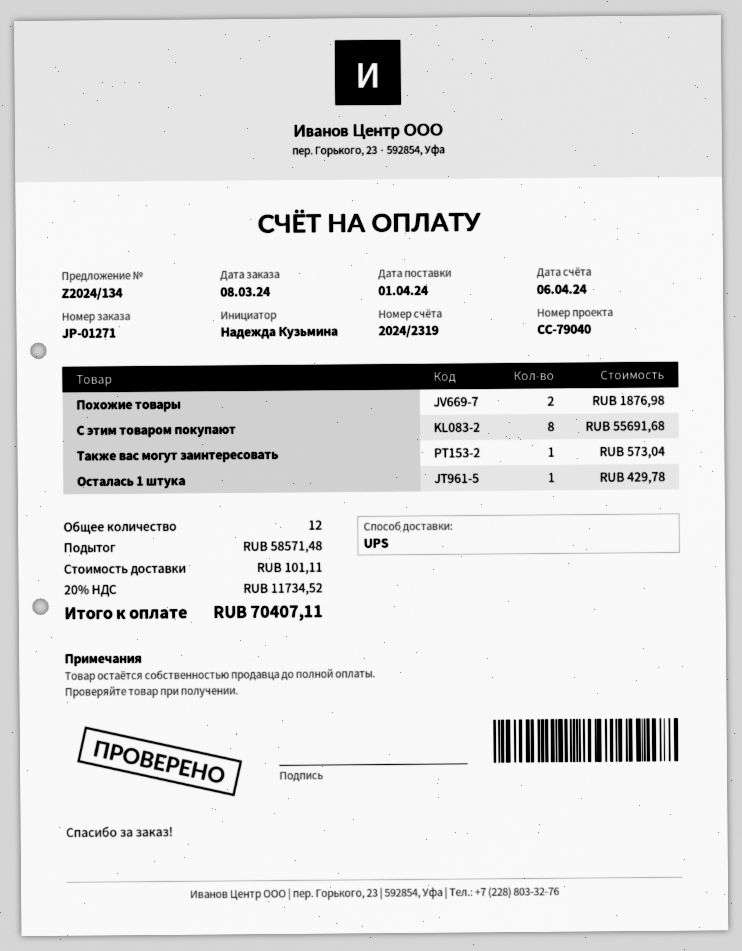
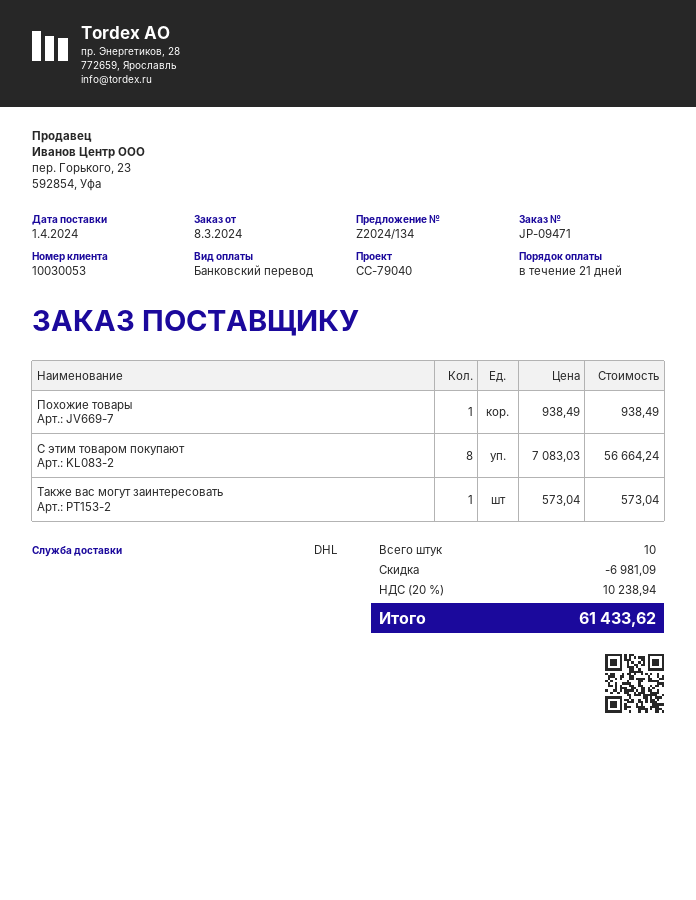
order number: JP-01271 -> JP-09471
shipping method: UPS -> DHL
Похожие товары: 2 for 1876.98 -> 1 for 938.49
С этим товаром покупают: 8 for 55691.68 -> 8 for 56664.24
Осталась 1 штука: 1 for 429.78 -> none
total quantity: 12 -> 10
discount: none -> 6981.09
shipping: 101.11 -> none
tax: 20% = 11734.52 -> 20% = 10238.94
total: 70407.11 -> 61433.62

